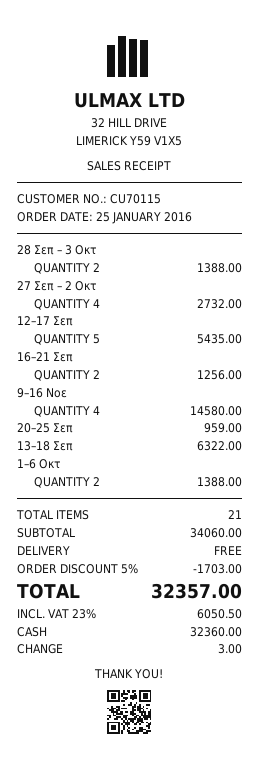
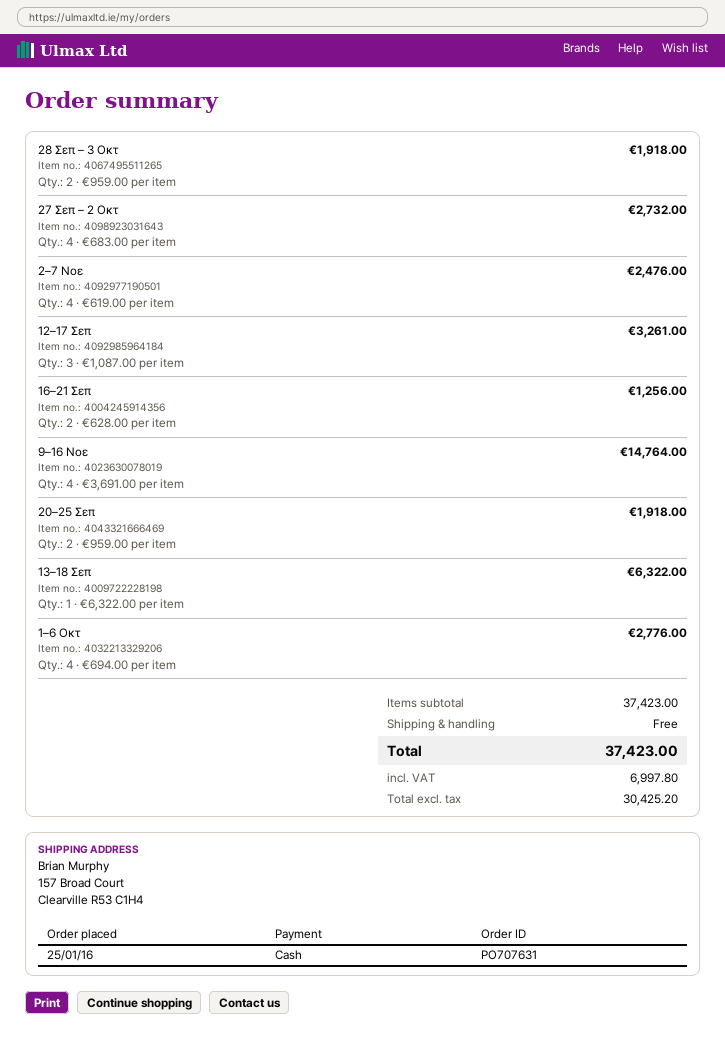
28 Σεπ – 3 Οκτ: 2 for 1388.00 -> 2 for 1918.00
12–17 Σεπ: 5 for 5435.00 -> 3 for 3261.00
9–16 Νοε: 4 for 14580.00 -> 4 for 14764.00
20–25 Σεπ: 1 for 959.00 -> 2 for 1918.00
1–6 Οκτ: 2 for 1388.00 -> 4 for 2776.00
2–7 Νοε: none -> 4 for 2476.00
subtotal: 34060.00 -> 37423.00
discount: 5% = 1703.00 -> none
tax: 6050.50 -> 6997.80
total: 32357.00 -> 37423.00

